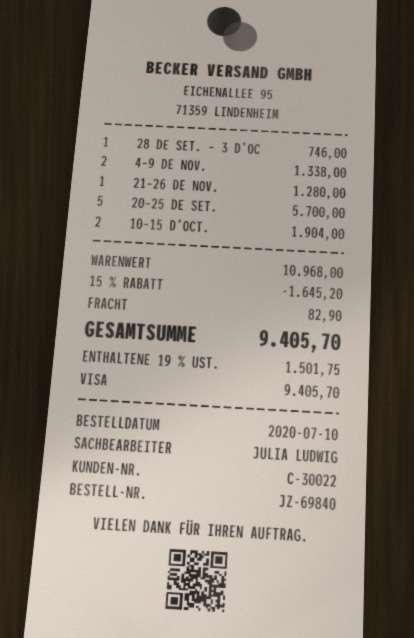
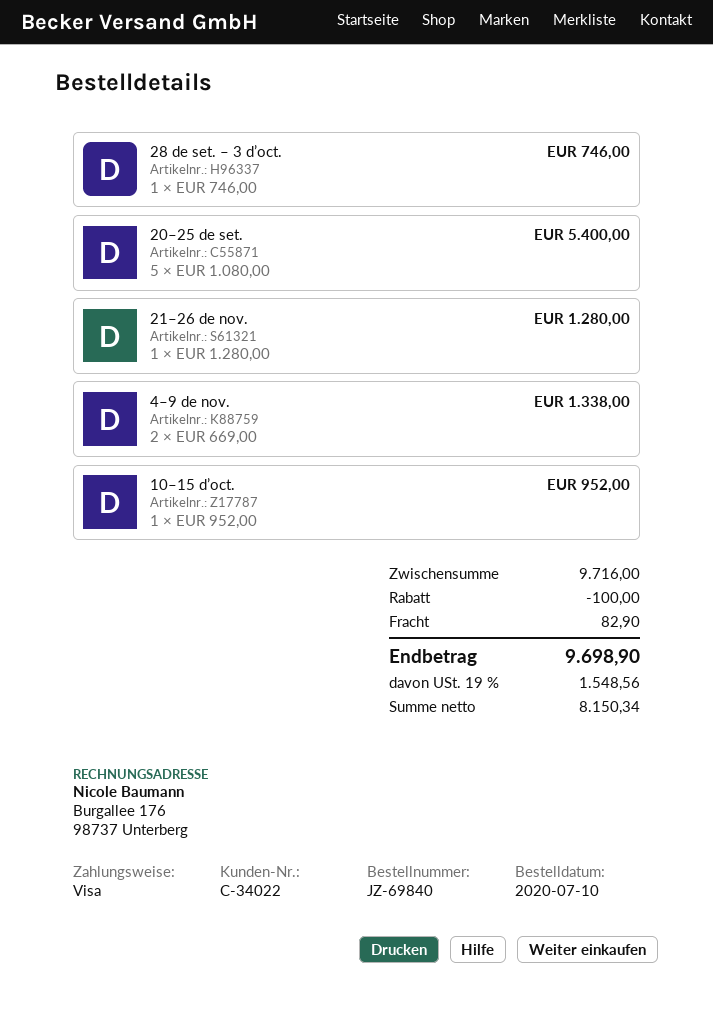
customer number: C-30022 -> C-34022
20–25 DE SET.: 5 for 5700.00 -> 5 for 5400.00
10–15 D’OCT.: 2 for 1904.00 -> 1 for 952.00
subtotal: 10968.00 -> 9716.00
discount: 1645.20 -> 100.00
tax: 19% = 1501.75 -> 19% = 1548.56
total: 9405.70 -> 9698.90

